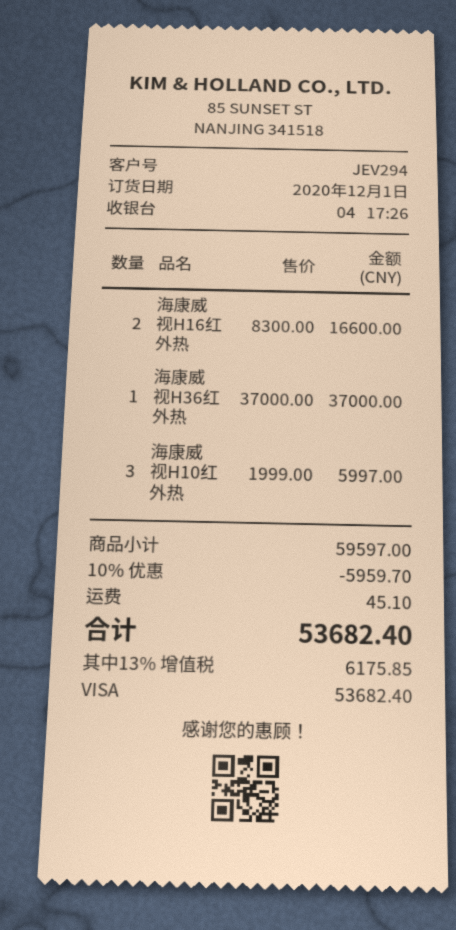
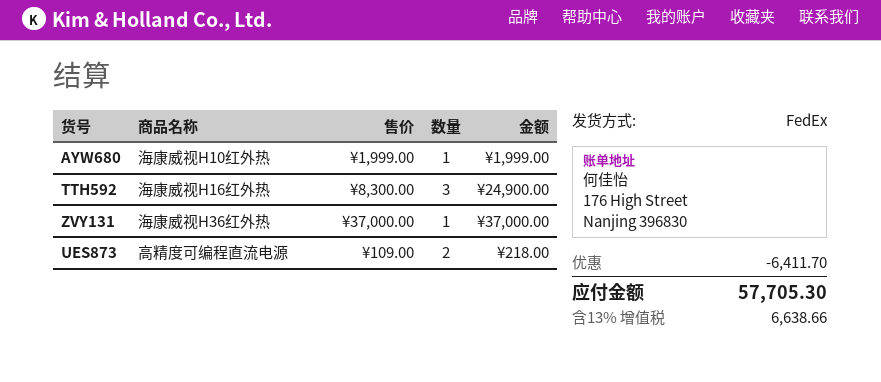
海康威视H16红外热: 2 x 8300.00 = 16600.00 -> 3 x 8300.00 = 24900.00
海康威视H10红外热: 3 x 1999.00 = 5997.00 -> 1 x 1999.00 = 1999.00
高精度可编程直流电源: none -> 2 x 109.00 = 218.00
discount: 5959.70 -> 6411.70
shipping: 45.10 -> none
tax: 13% = 6175.85 -> 13% = 6638.66
total: 53682.40 -> 57705.30

